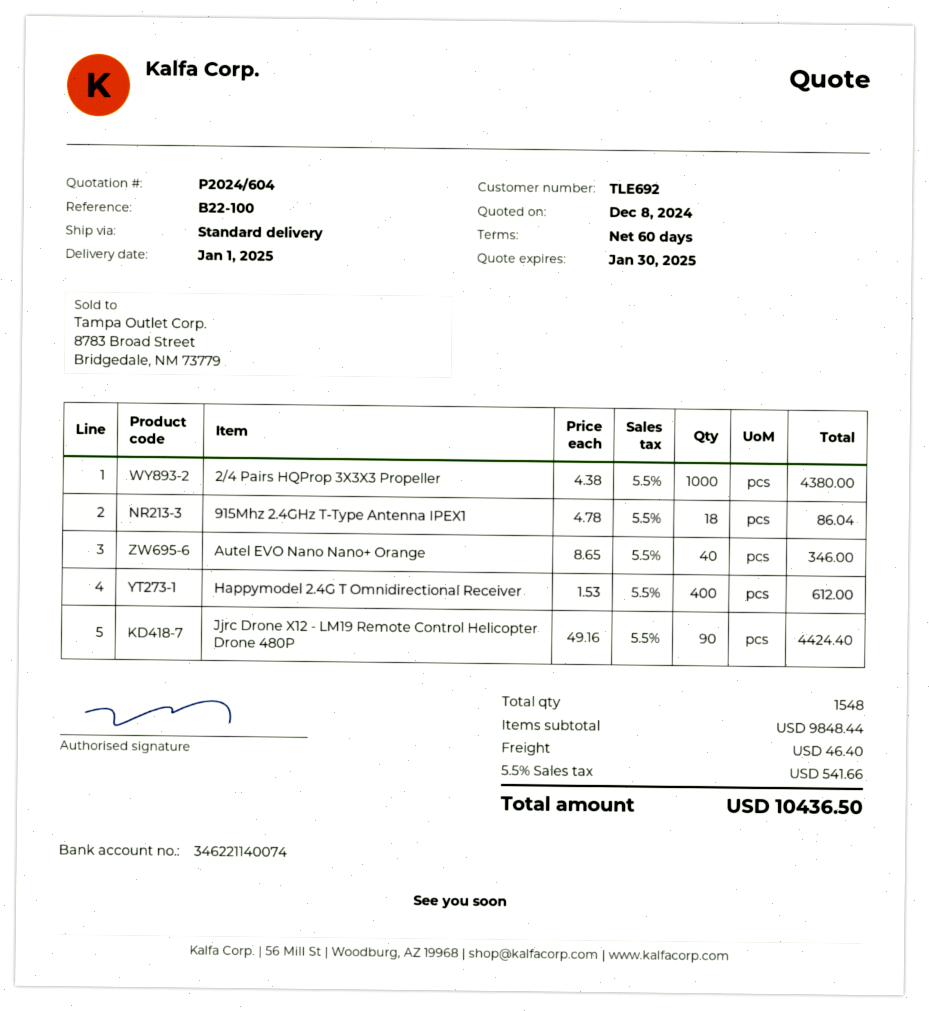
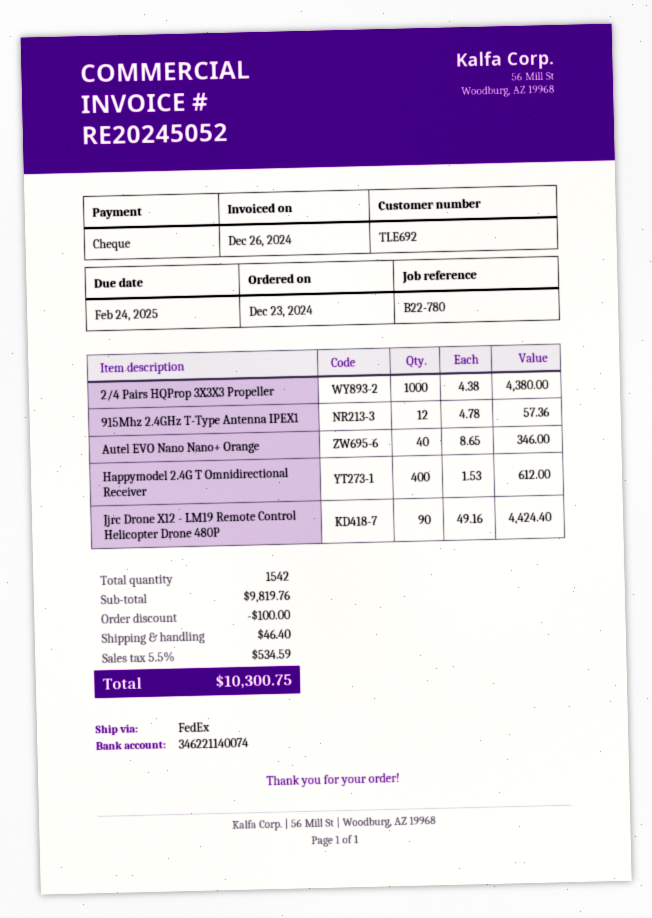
reference: B22-100 -> B22-780
shipping method: standard -> FedEx
915Mhz 2.4GHz T-Type Antenna IPEX1: 18 x 4.78 = 86.04 -> 12 x 4.78 = 57.36
total quantity: 1548 -> 1542
subtotal: 9848.44 -> 9819.76
discount: none -> 100.00
tax: 5.5% = 541.66 -> 5.5% = 534.59
total: 10436.50 -> 10300.75

